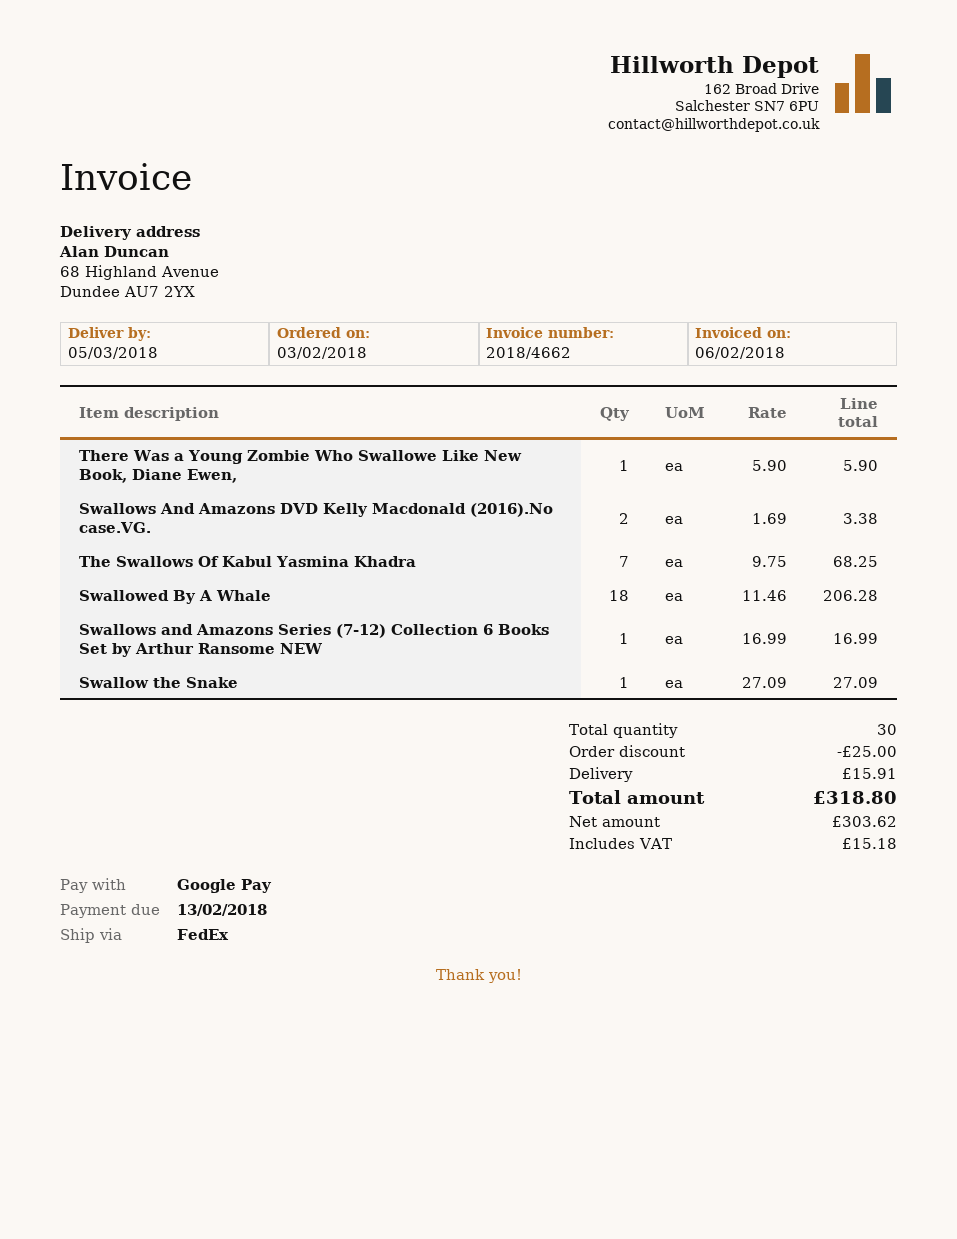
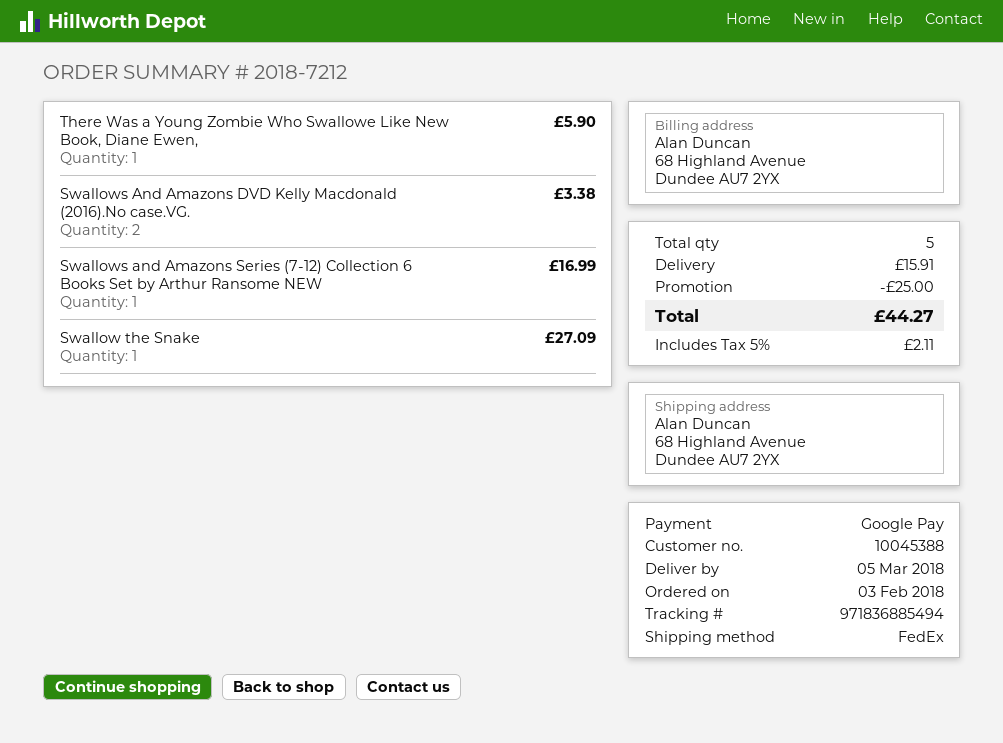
The Swallows Of Kabul Yasmina Khadra: 7 for 68.25 -> none
Swallowed By A Whale: 18 for 206.28 -> none
total quantity: 30 -> 5
tax: 15.18 -> 2.11
total: 318.80 -> 44.27

